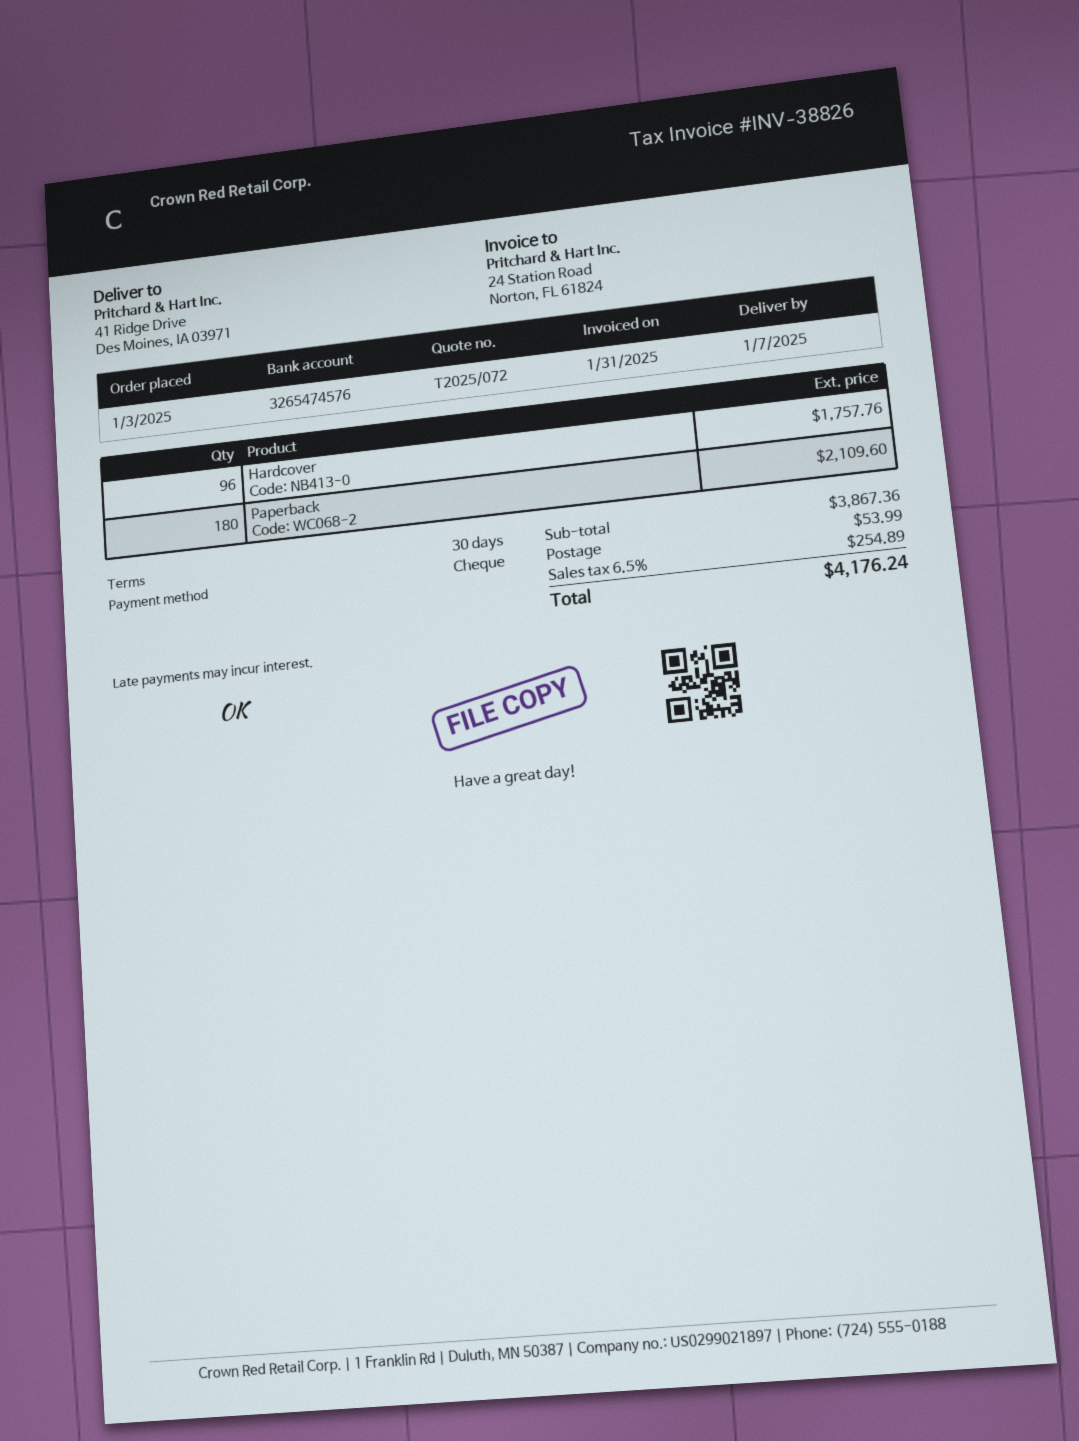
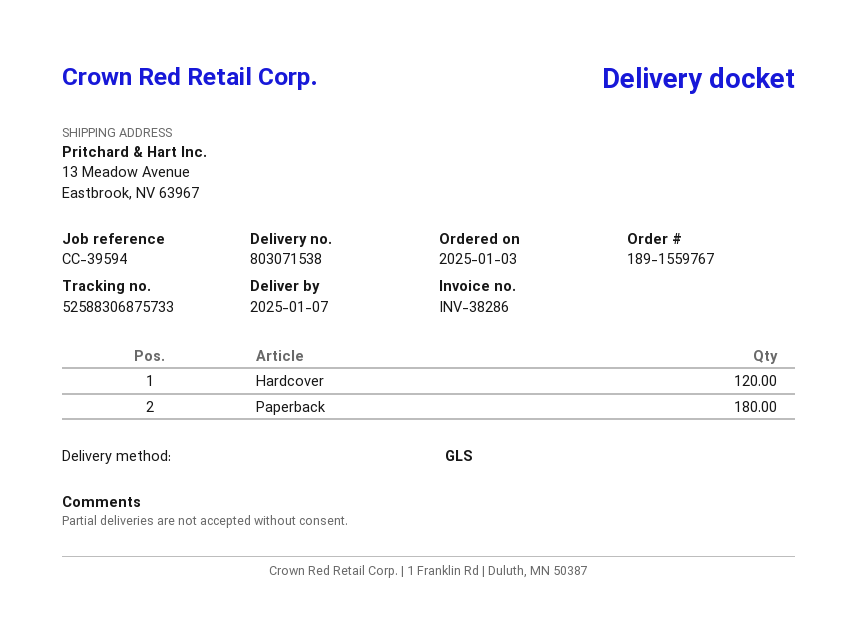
invoice number: INV-38826 -> INV-38286
ship to: 41 Ridge Drive, Des Moines, IA 03971 -> 13 Meadow Avenue, Eastbrook, NV 63967
Hardcover: 96 -> 120

